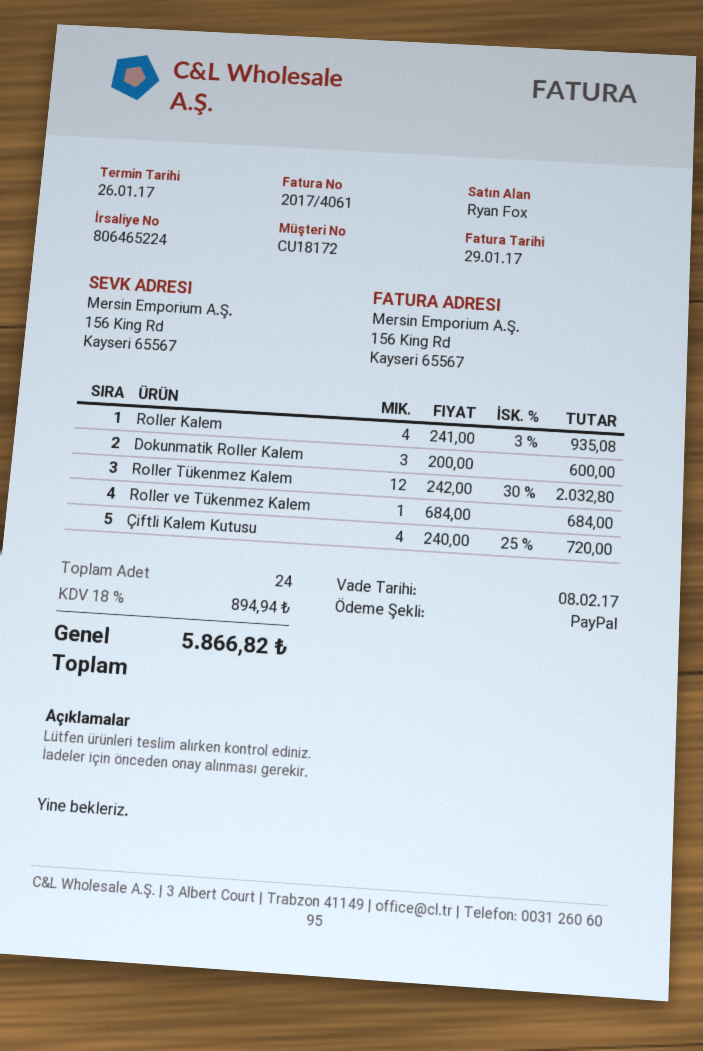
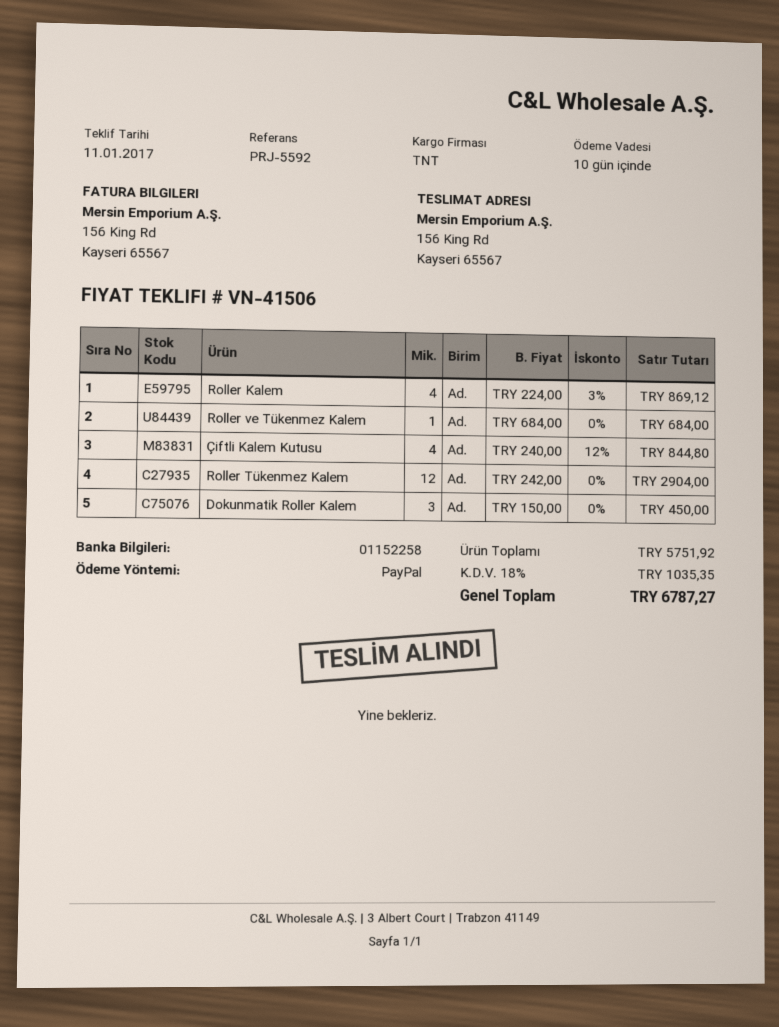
Roller Kalem: 4 x 241.00 - 3% = 935.08 -> 4 x 224.00 - 3% = 869.12
Dokunmatik Roller Kalem: 3 x 200.00 = 600.00 -> 3 x 150.00 = 450.00
Roller Tükenmez Kalem: 12 x 242.00 - 30% = 2032.80 -> 12 x 242.00 = 2904.00
Çiftli Kalem Kutusu: 4 x 240.00 - 25% = 720.00 -> 4 x 240.00 - 12% = 844.80
tax: 18% = 894.94 -> 18% = 1035.35
total: 5866.82 -> 6787.27

